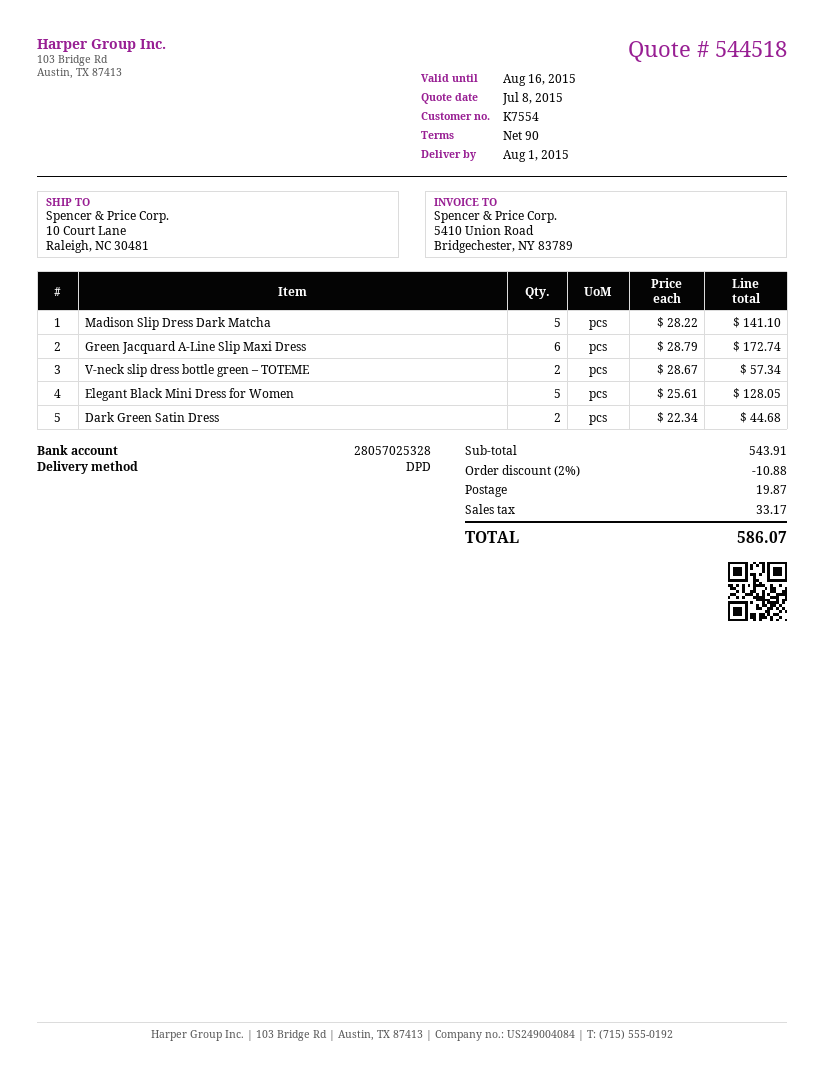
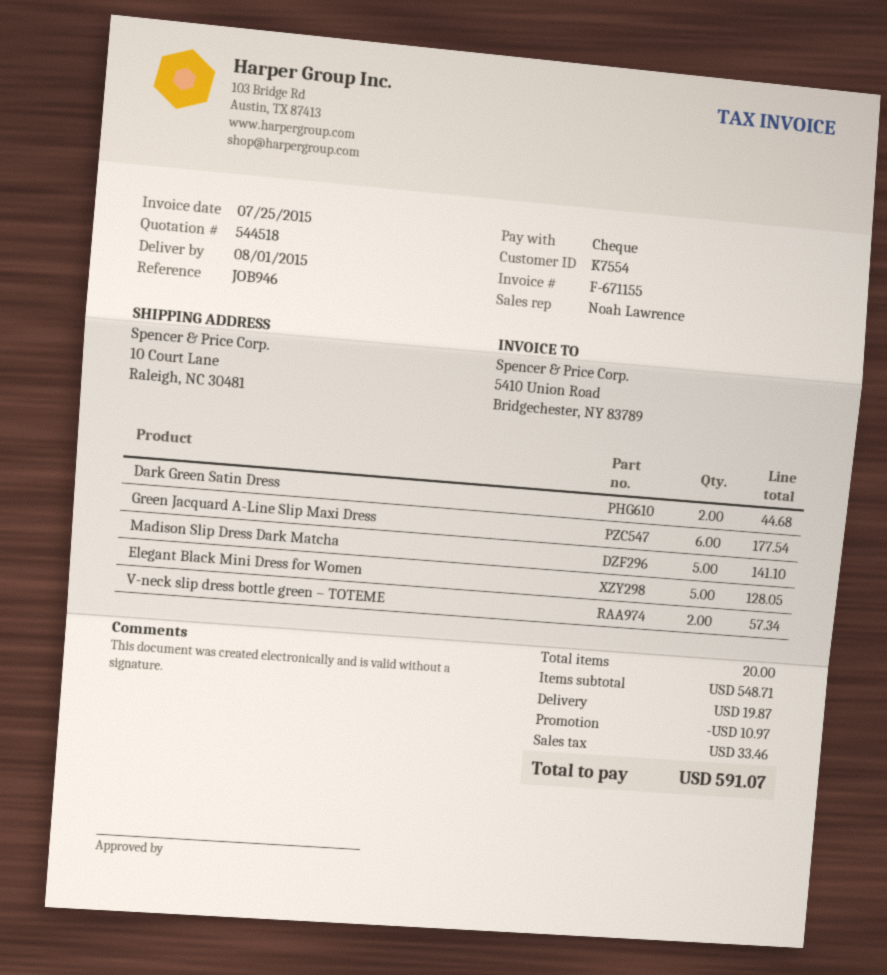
Green Jacquard A-Line Slip Maxi Dress: 6 for 172.74 -> 6 for 177.54
subtotal: 543.91 -> 548.71
discount: 10.88 -> 10.97
tax: 33.17 -> 33.46
total: 586.07 -> 591.07

